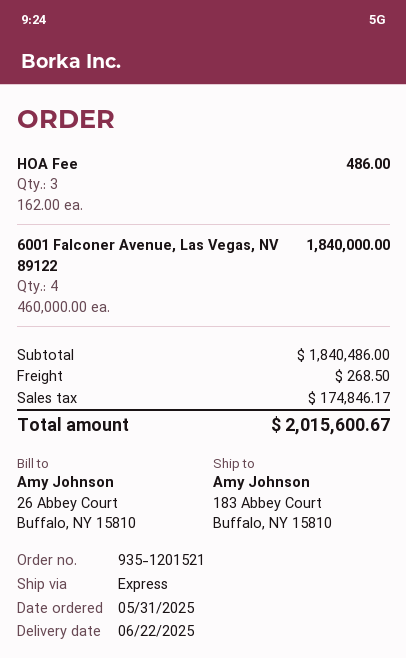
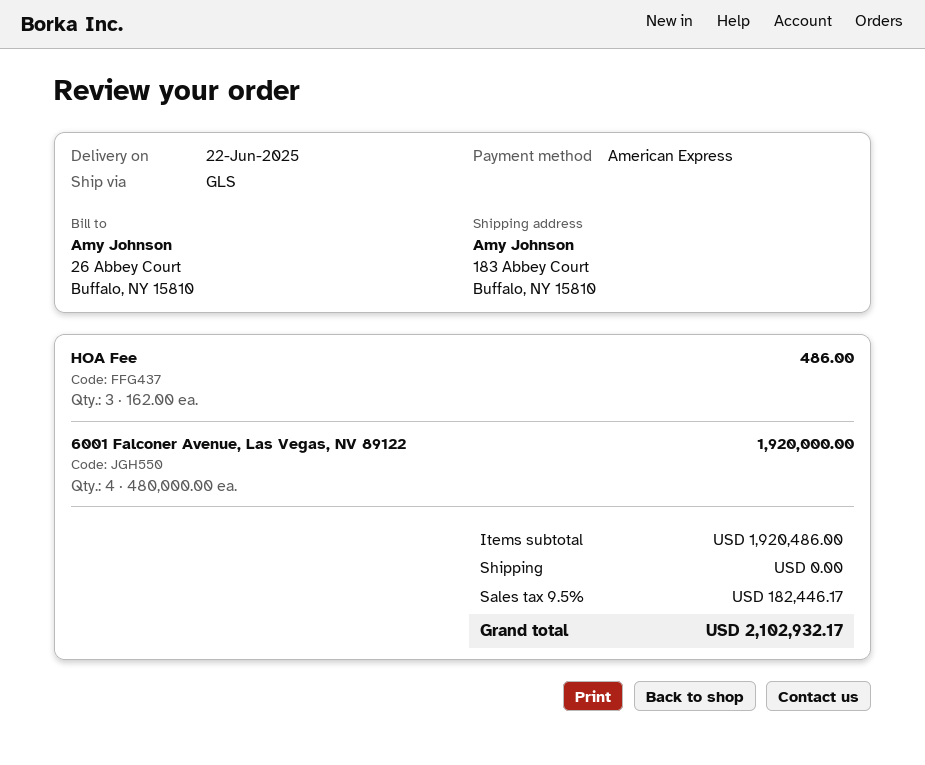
shipping method: express -> GLS
6001 Falconer Avenue, Las Vegas, NV 89122: 4 x 460000.00 = 1840000.00 -> 4 x 480000.00 = 1920000.00
subtotal: 1840486.00 -> 1920486.00
shipping: 268.50 -> 0.00
tax: 174846.17 -> 182446.17
total: 2015600.67 -> 2102932.17

